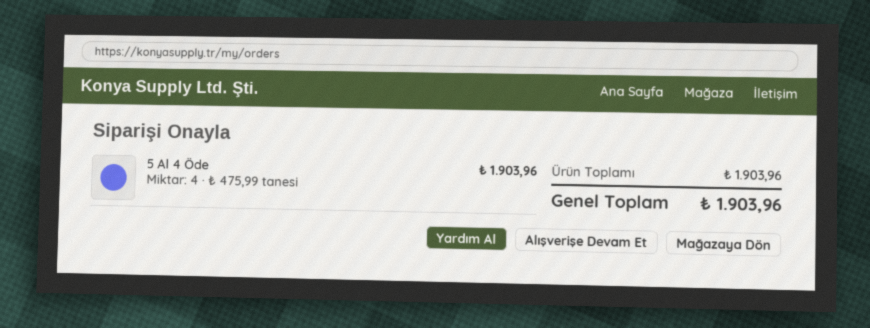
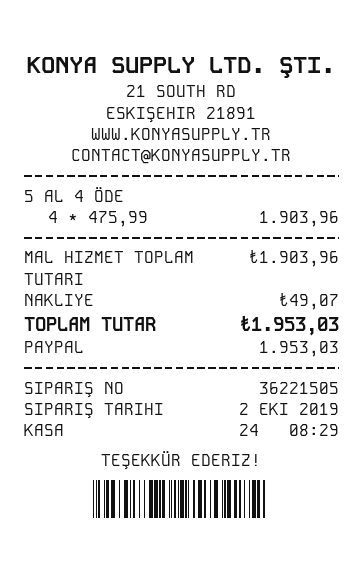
shipping: none -> 49.07
total: 1903.96 -> 1953.03

